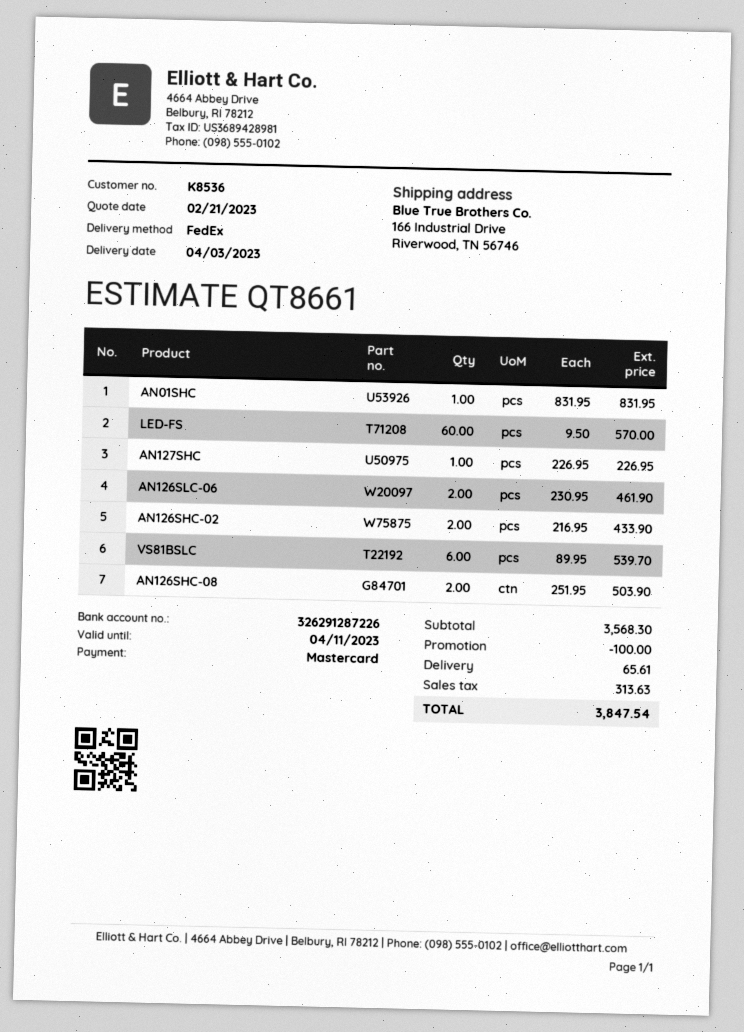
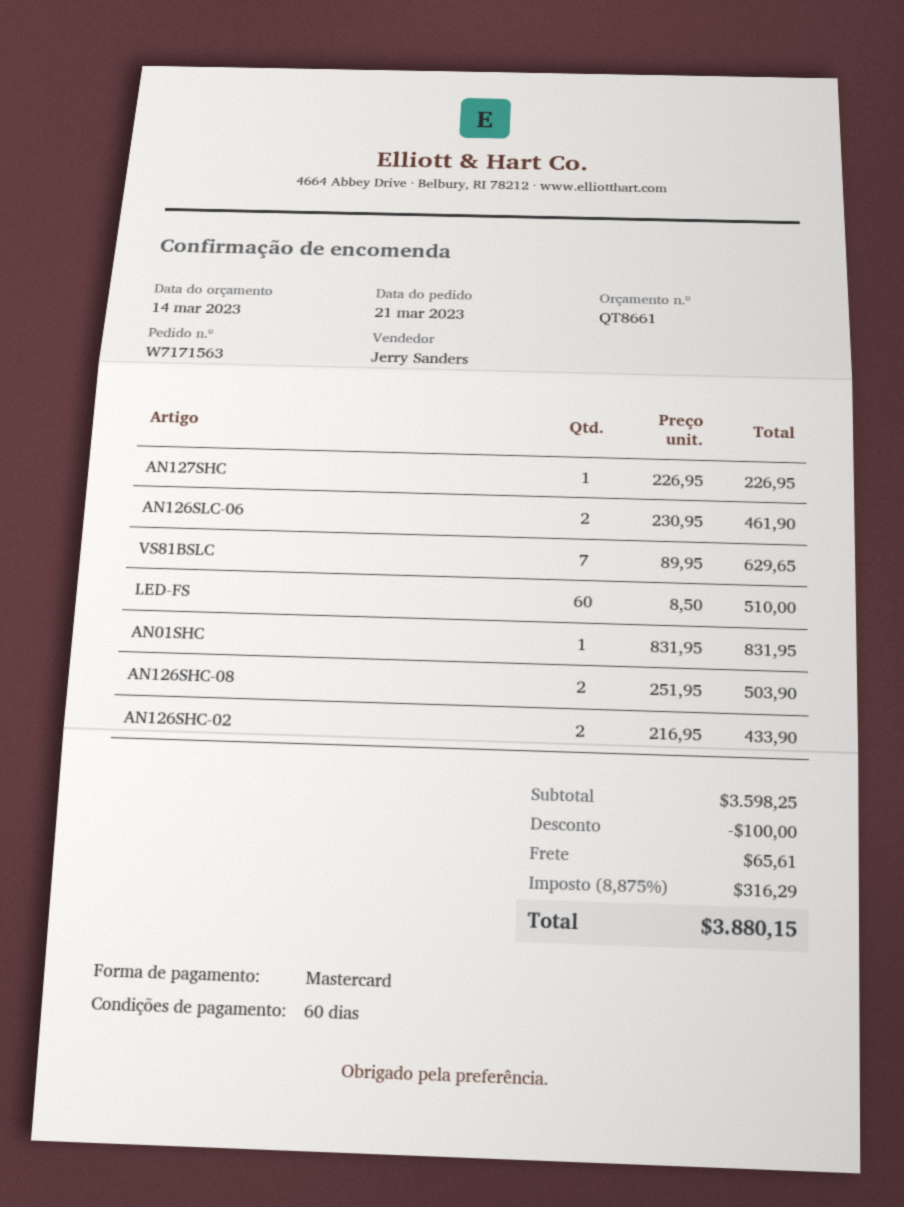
quote date: 2023-02-21 -> 2023-03-14
LED-FS: 60 x 9.50 = 570.00 -> 60 x 8.50 = 510.00
VS81BSLC: 6 x 89.95 = 539.70 -> 7 x 89.95 = 629.65
subtotal: 3568.30 -> 3598.25
tax: 313.63 -> 316.29
total: 3847.54 -> 3880.15

